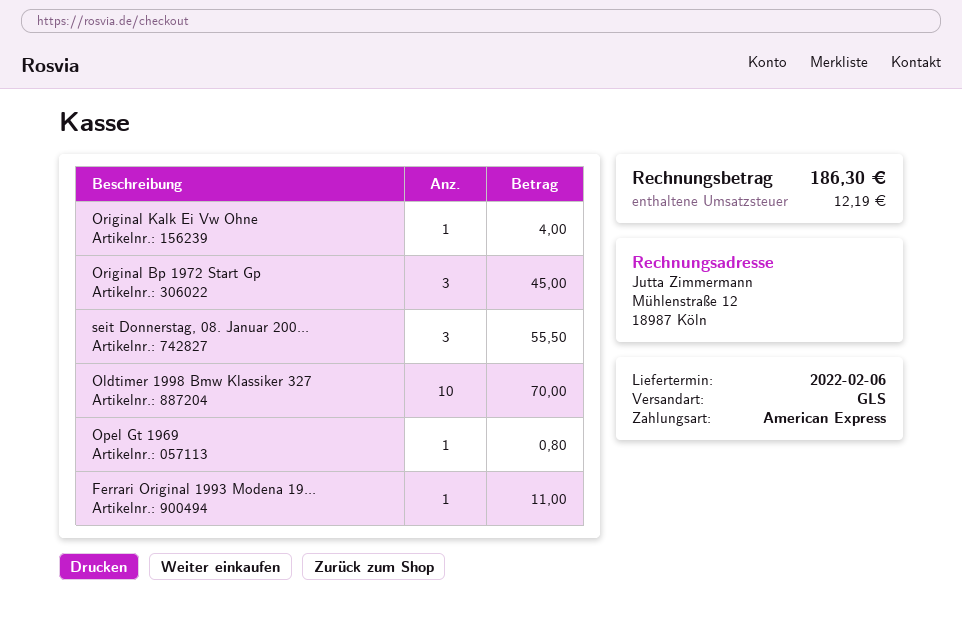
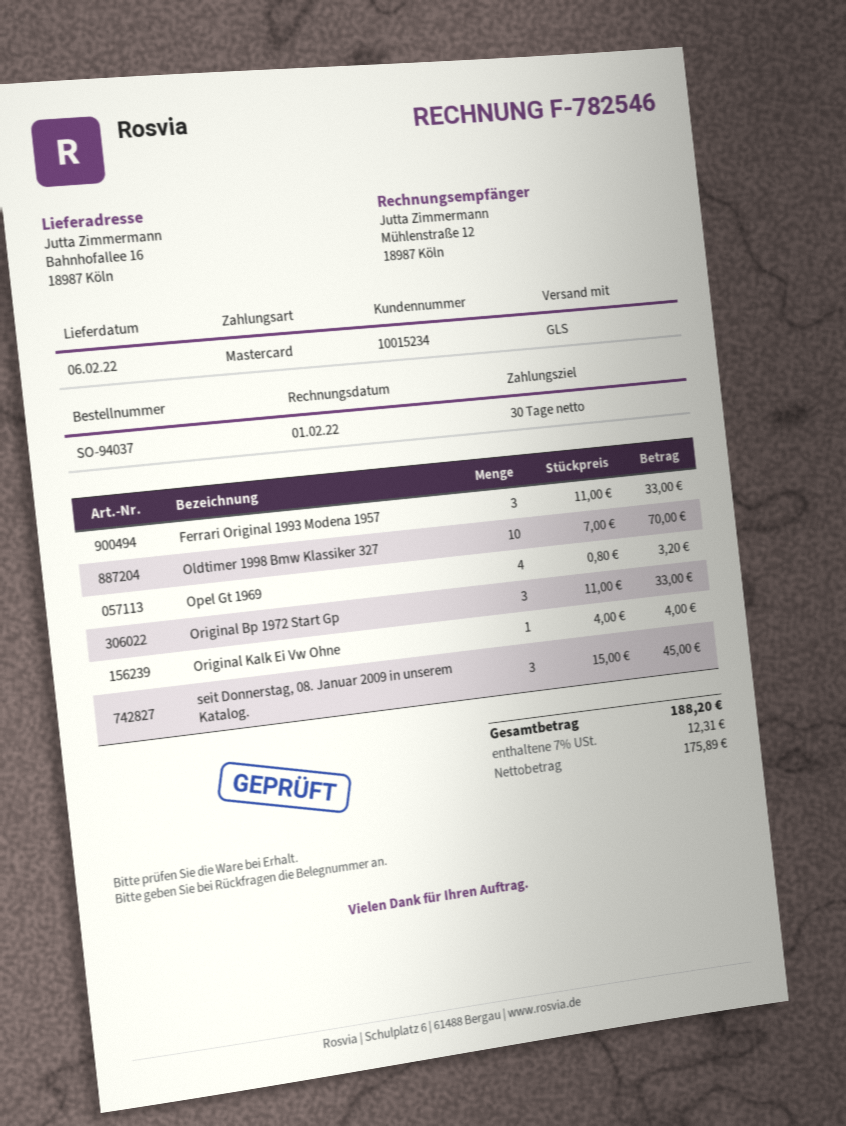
payment method: American Express -> Mastercard
Original Bp 1972 Start Gp: 3 for 45.00 -> 3 for 33.00
seit Donnerstag, 08. Januar 200...: 3 for 55.50 -> 3 for 45.00
Opel Gt 1969: 1 for 0.80 -> 4 for 3.20
Ferrari Original 1993 Modena 19...: 1 for 11.00 -> 3 for 33.00
tax: 12.19 -> 12.31
total: 186.30 -> 188.20

